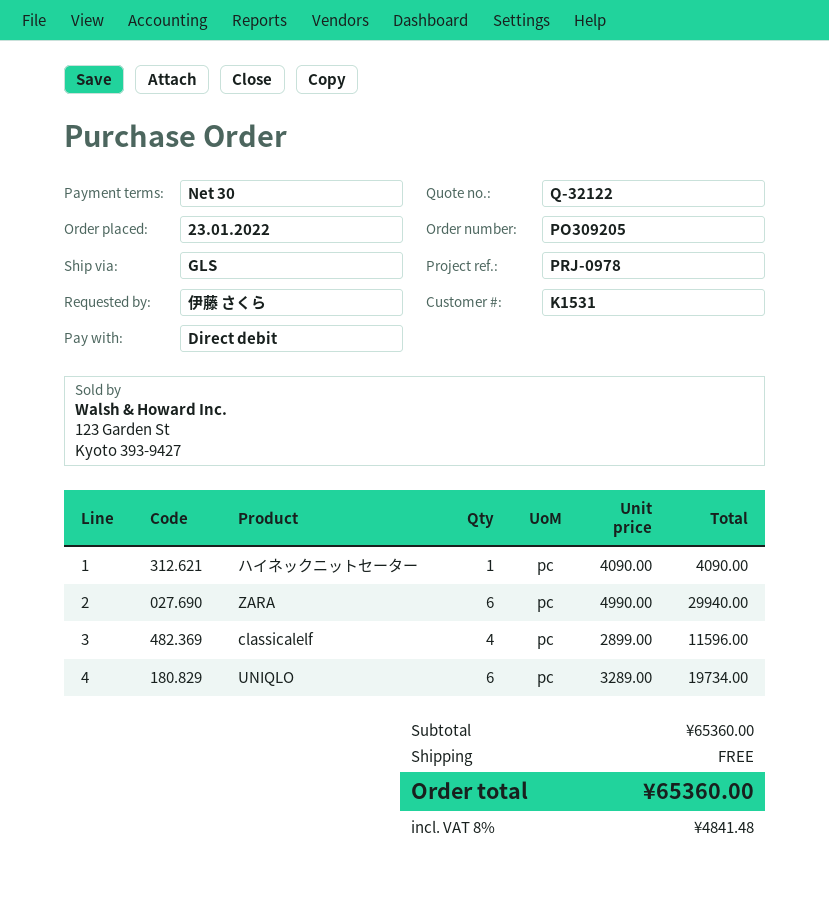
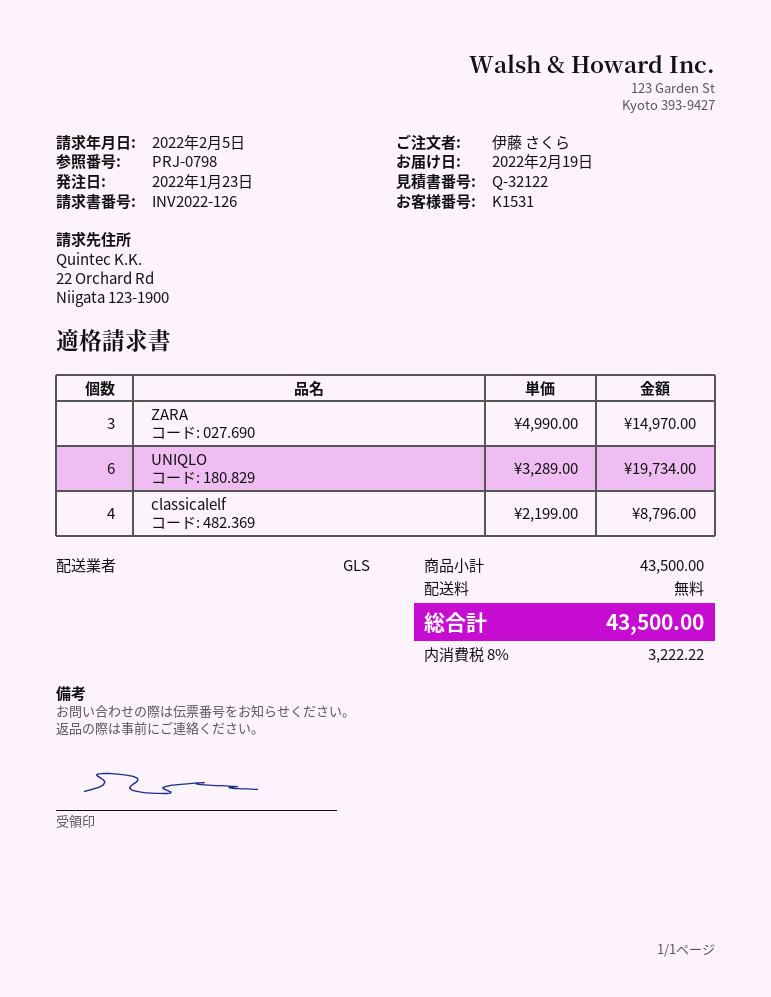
reference: PRJ-0978 -> PRJ-0798
ハイネックニットセーター: 1 x 4090.00 = 4090.00 -> none
ZARA: 6 x 4990.00 = 29940.00 -> 3 x 4990.00 = 14970.00
classicalelf: 4 x 2899.00 = 11596.00 -> 4 x 2199.00 = 8796.00
subtotal: 65360.00 -> 43500.00
tax: 8% = 4841.48 -> 8% = 3222.22
total: 65360.00 -> 43500.00

